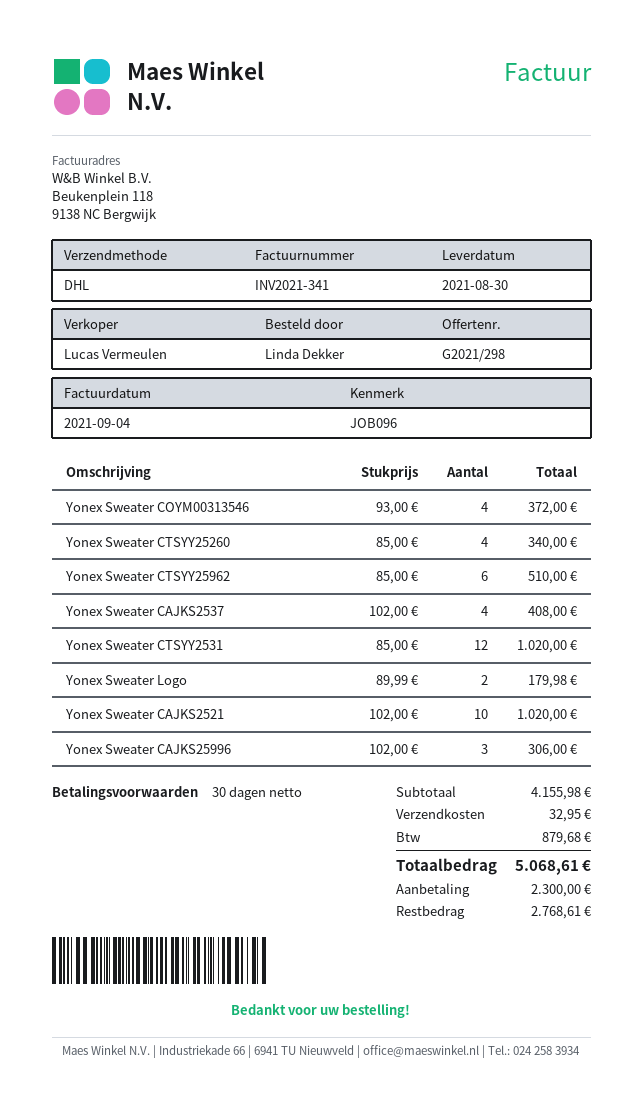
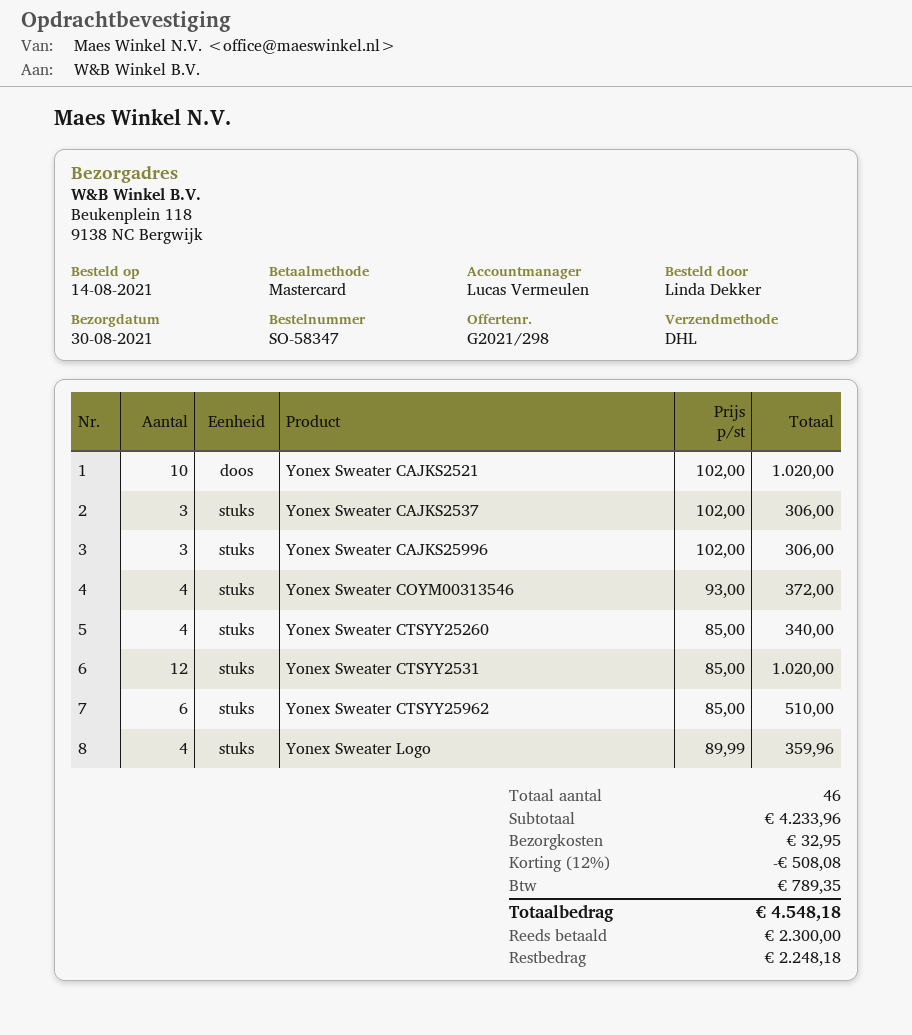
Yonex Sweater CAJKS2537: 4 x 102.00 = 408.00 -> 3 x 102.00 = 306.00
Yonex Sweater Logo: 2 x 89.99 = 179.98 -> 4 x 89.99 = 359.96
subtotal: 4155.98 -> 4233.96
discount: none -> 12% = 508.08
tax: 879.68 -> 789.35
total: 5068.61 -> 4548.18
balance: 2768.61 -> 2248.18

